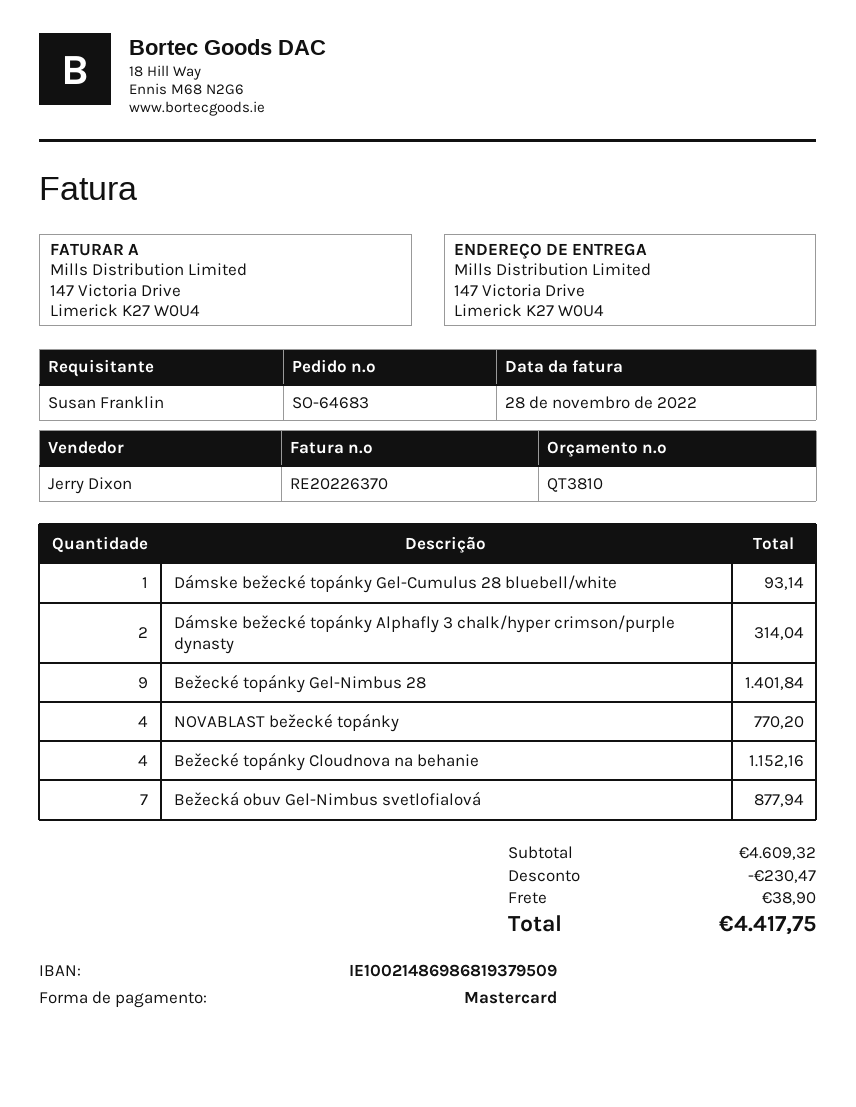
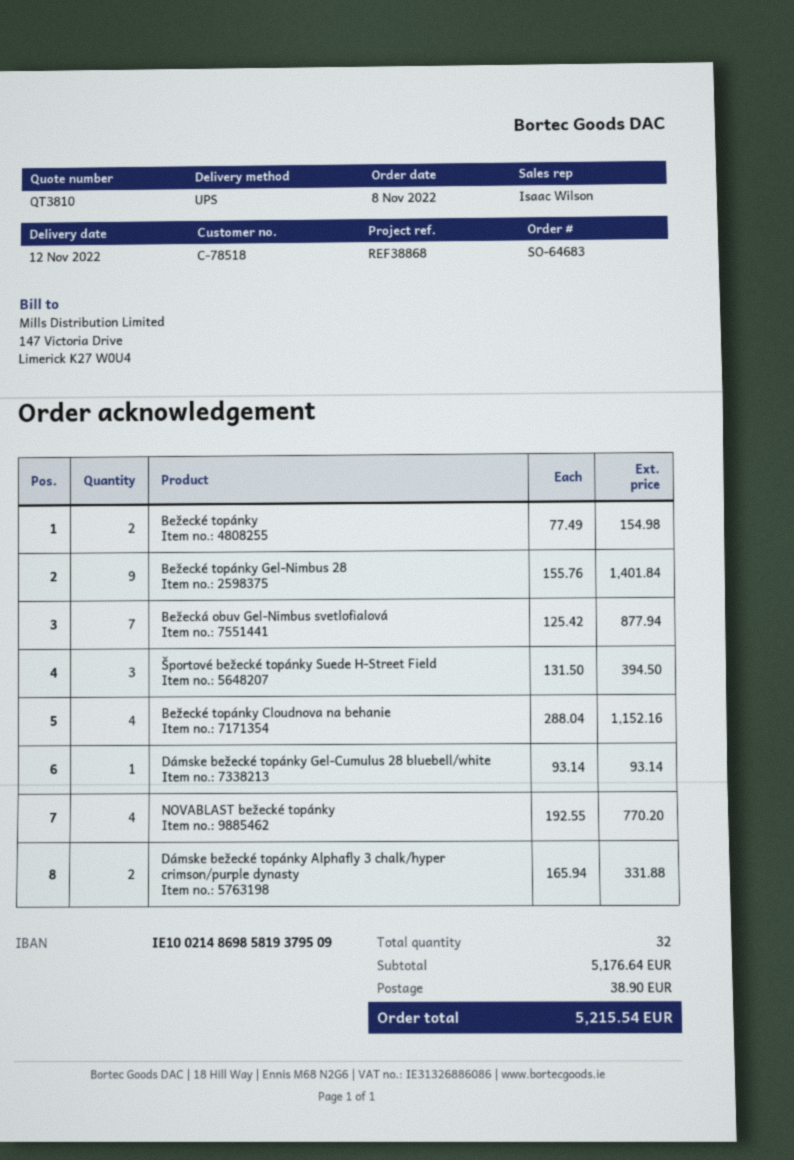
sales rep: Jerry Dixon -> Isaac Wilson
bank account: IE10021486986819379509 -> IE10021486985819379509
Dámske bežecké topánky Alphafly 3 chalk/hyper crimson/purple dynasty: 2 for 314.04 -> 2 for 331.88
Bežecké topánky: none -> 2 for 154.98
Športové bežecké topánky Suede H-Street Field: none -> 3 for 394.50
subtotal: 4609.32 -> 5176.64
discount: 230.47 -> none
total: 4417.75 -> 5215.54

